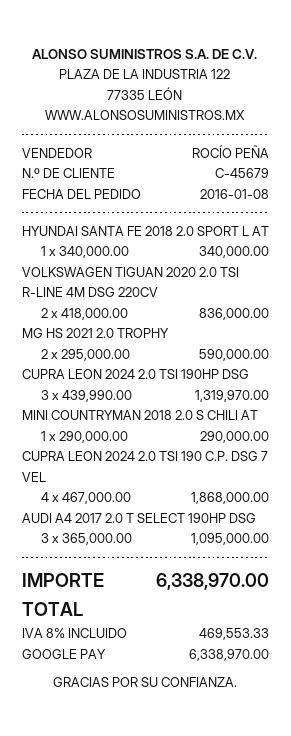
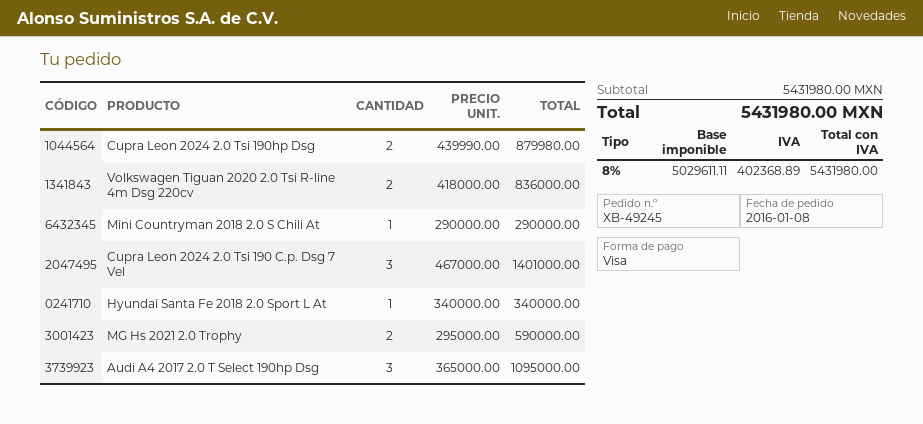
payment method: Google Pay -> Visa
CUPRA LEON 2024 2.0 TSI 190HP DSG: 3 x 439990.00 = 1319970.00 -> 2 x 439990.00 = 879980.00
CUPRA LEON 2024 2.0 TSI 190 C.P. DSG 7 VEL: 4 x 467000.00 = 1868000.00 -> 3 x 467000.00 = 1401000.00
tax: 8% = 469553.33 -> 8% = 402368.89
total: 6338970.00 -> 5431980.00

